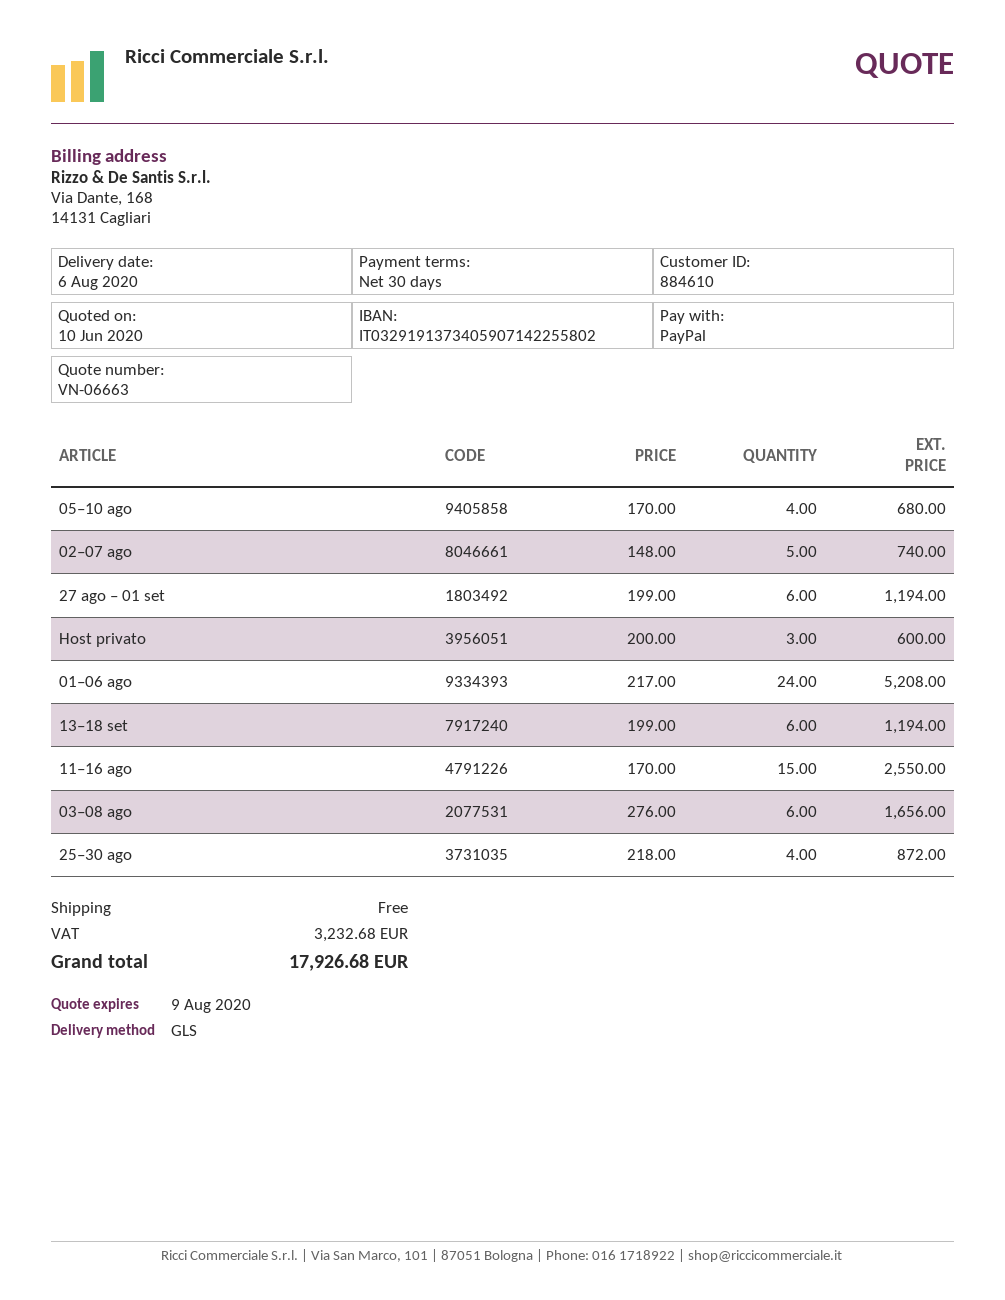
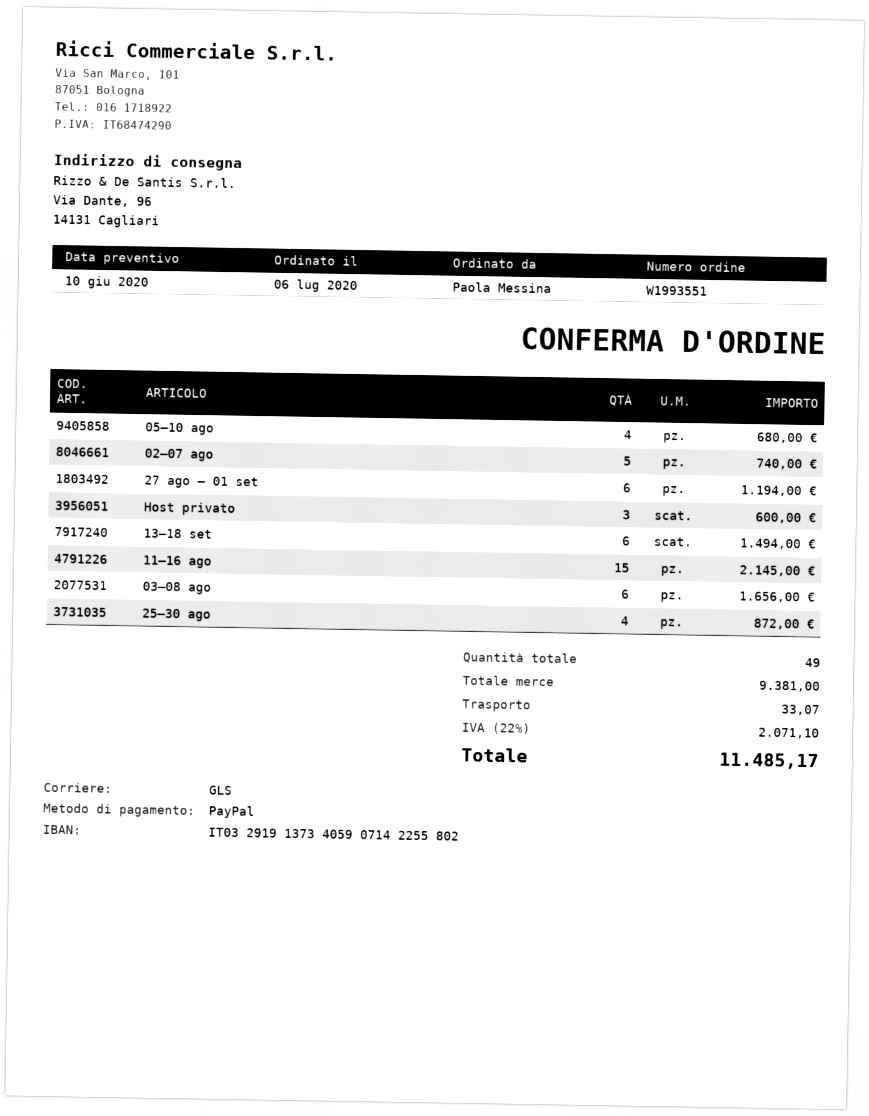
01–06 ago: 24 for 5208.00 -> none
13–18 set: 6 for 1194.00 -> 6 for 1494.00
11–16 ago: 15 for 2550.00 -> 15 for 2145.00
shipping: 0.00 -> 33.07
tax: 3232.68 -> 2071.10
total: 17926.68 -> 11485.17

